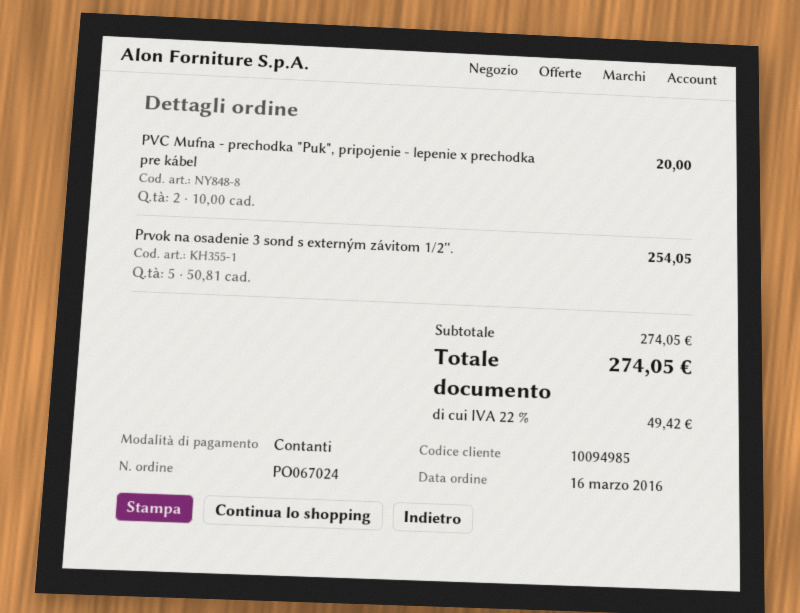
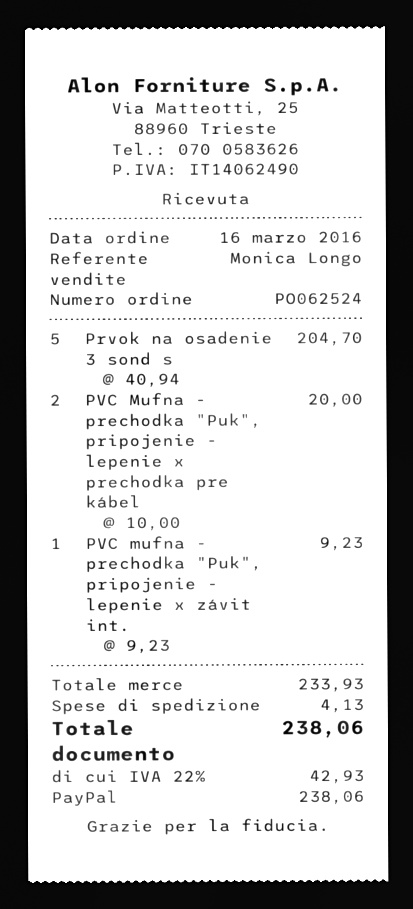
order number: PO067024 -> PO062524
payment method: cash -> PayPal
Prvok na osadenie 3 sond s externým závitom 1/2''.: 5 x 50.81 = 254.05 -> 5 x 40.94 = 204.70
PVC mufna - prechodka "Puk", pripojenie - lepenie x závit int.: none -> 1 x 9.23 = 9.23
subtotal: 274.05 -> 233.93
shipping: none -> 4.13
tax: 22% = 49.42 -> 22% = 42.93
total: 274.05 -> 238.06

